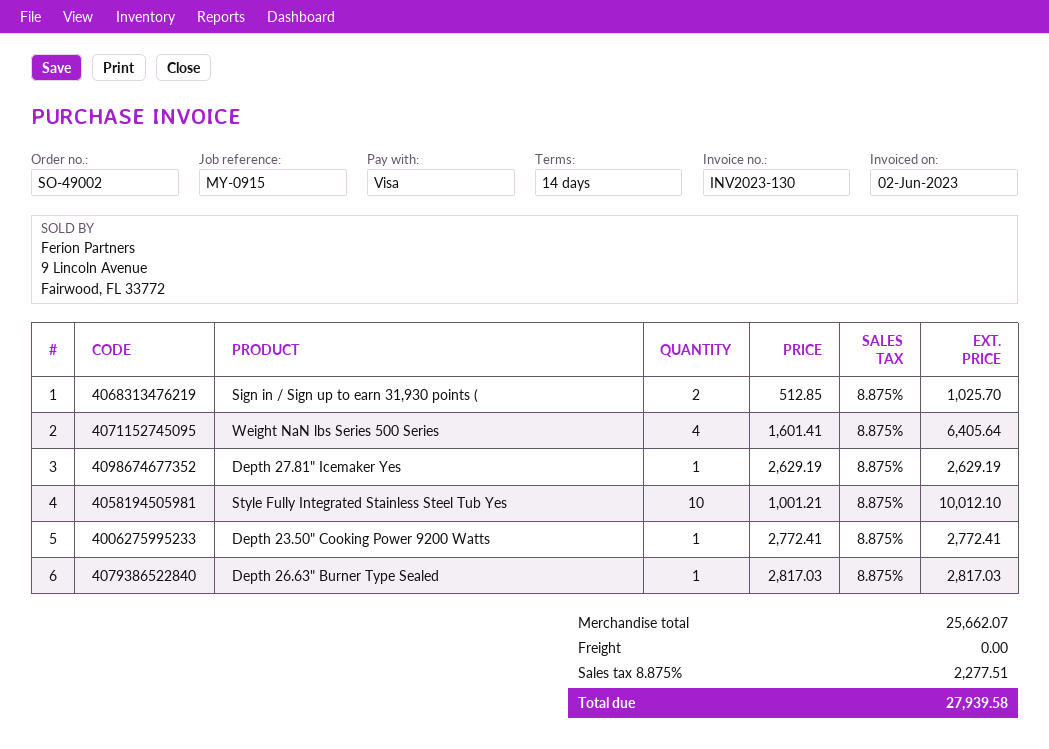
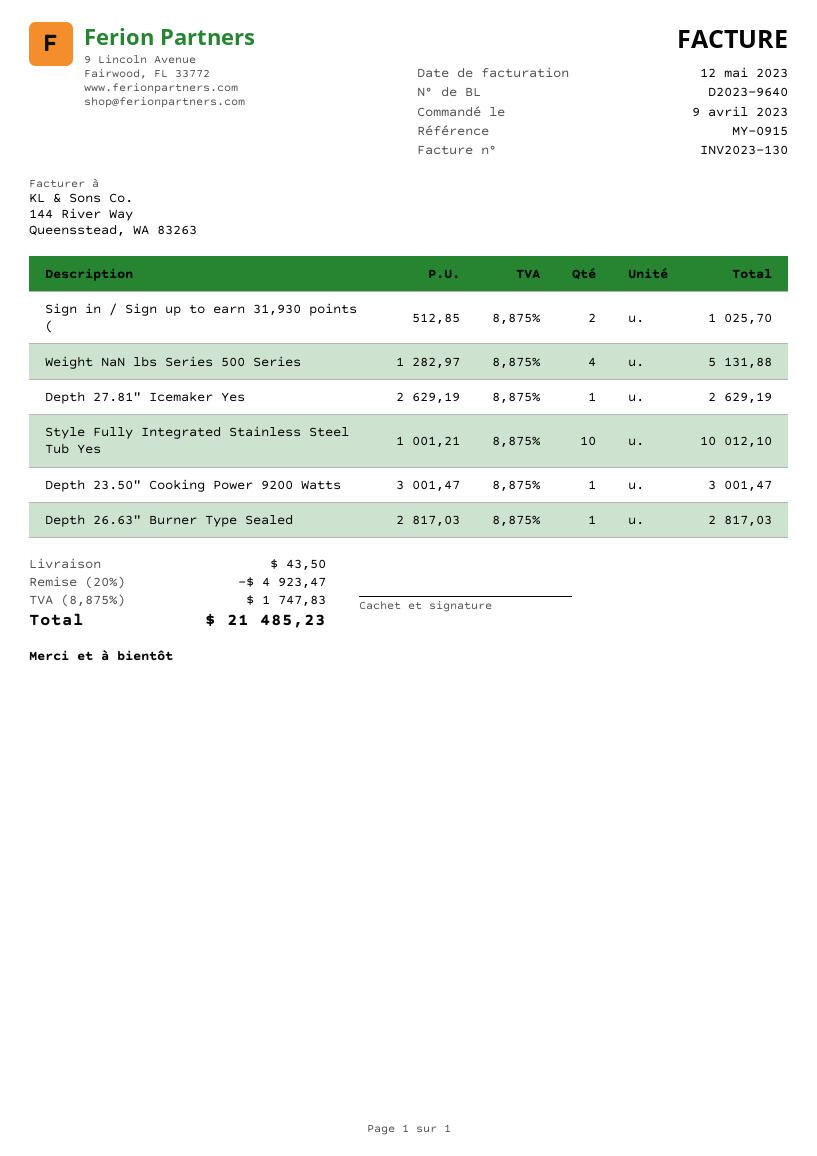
invoice date: 2023-06-02 -> 2023-05-12
Weight NaN lbs Series 500 Series: 4 x 1601.41 = 6405.64 -> 4 x 1282.97 = 5131.88
Depth 23.50" Cooking Power 9200 Watts: 1 x 2772.41 = 2772.41 -> 1 x 3001.47 = 3001.47
discount: none -> 20% = 4923.47
shipping: 0.00 -> 43.50
tax: 8.875% = 2277.51 -> 8.875% = 1747.83
total: 27939.58 -> 21485.23

